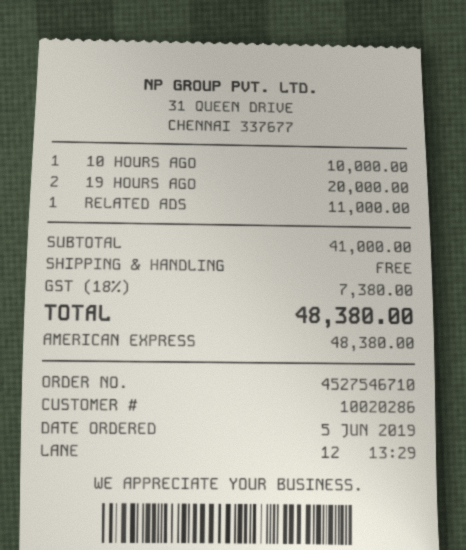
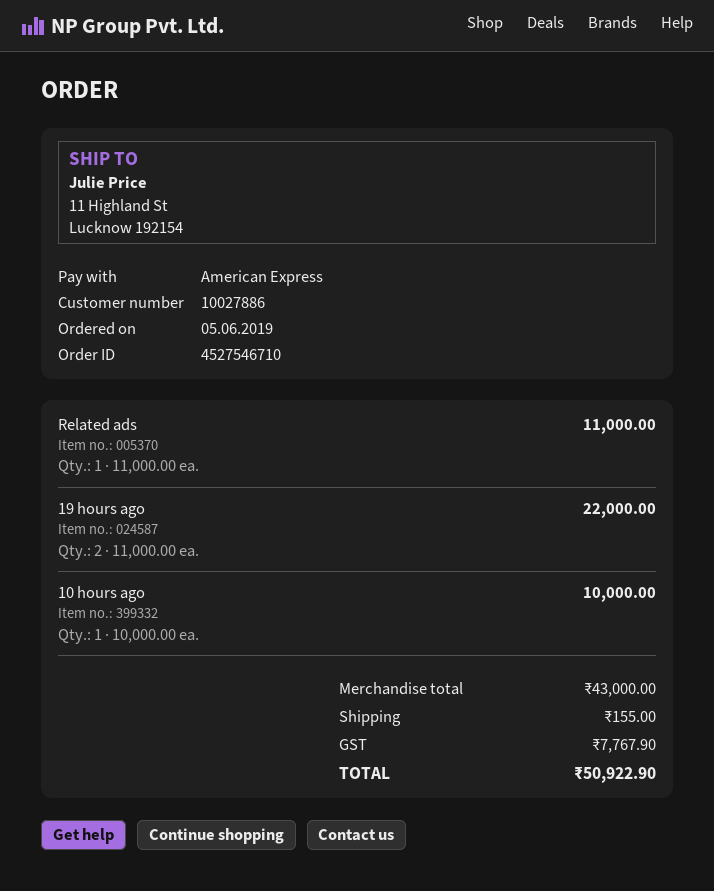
customer number: 10020286 -> 10027886
19 HOURS AGO: 2 for 20000.00 -> 2 for 22000.00
subtotal: 41000.00 -> 43000.00
shipping: 0.00 -> 155.00
tax: 7380.00 -> 7767.90
total: 48380.00 -> 50922.90

